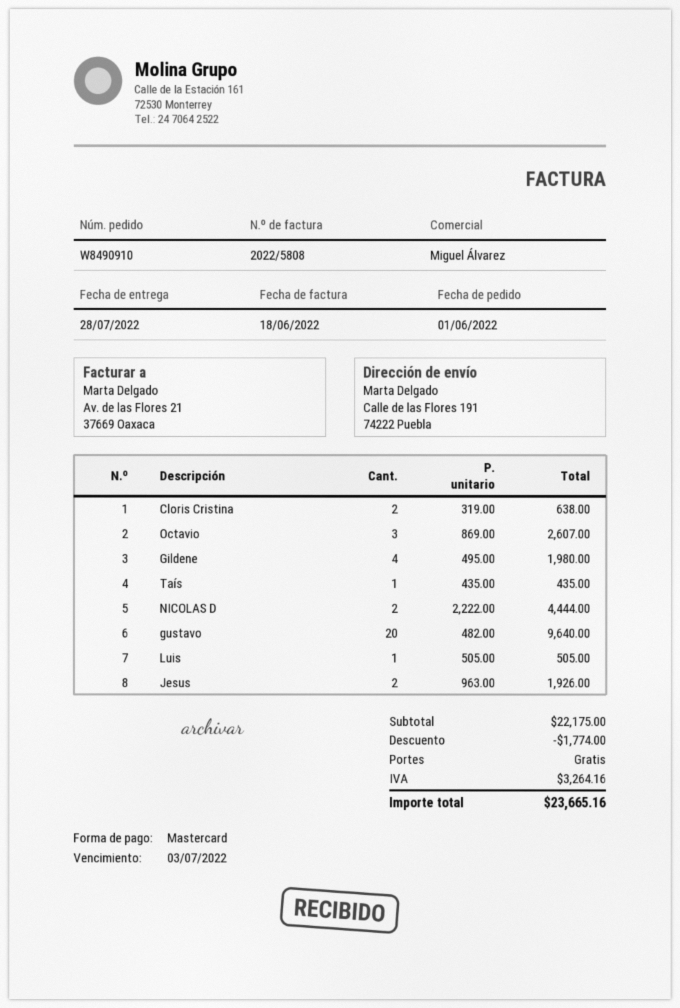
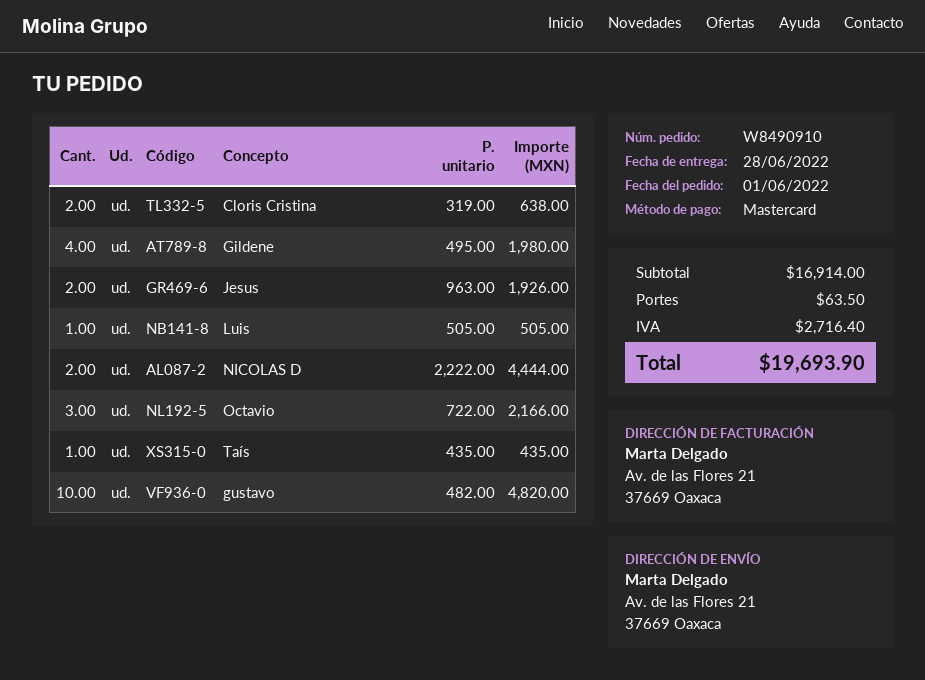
delivery date: 2022-07-28 -> 2022-06-28
ship to: Calle de las Flores 191, 74222 Puebla -> Av. de las Flores 21, 37669 Oaxaca
Octavio: 3 x 869.00 = 2607.00 -> 3 x 722.00 = 2166.00
gustavo: 20 x 482.00 = 9640.00 -> 10 x 482.00 = 4820.00
subtotal: 22175.00 -> 16914.00
discount: 1774.00 -> none
shipping: 0.00 -> 63.50
tax: 3264.16 -> 2716.40
total: 23665.16 -> 19693.90

